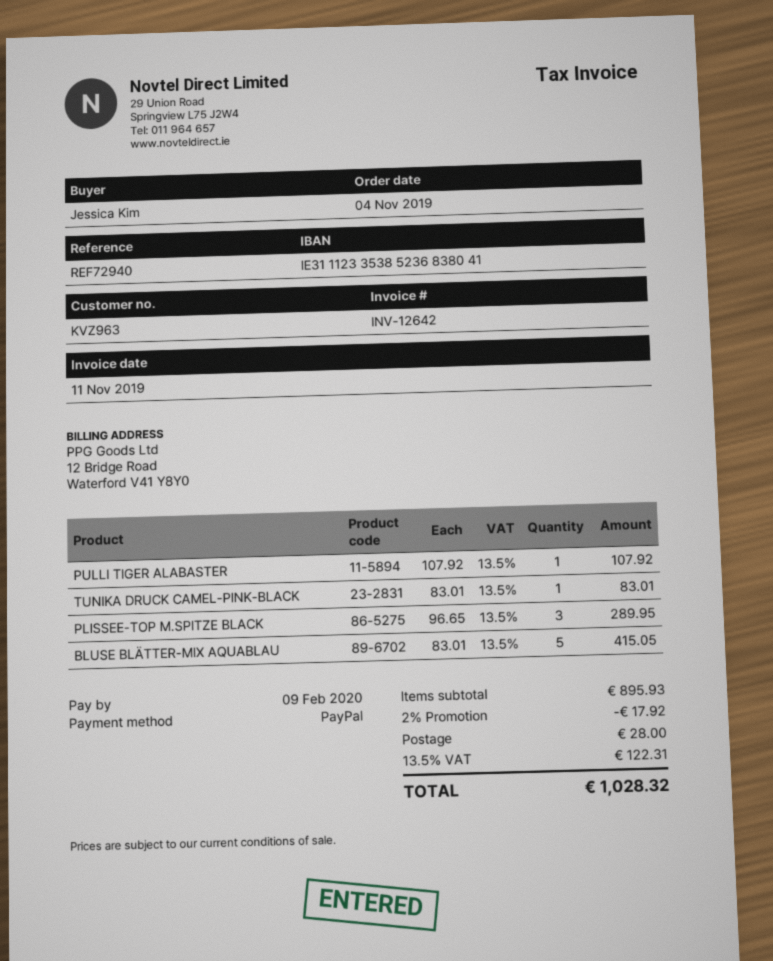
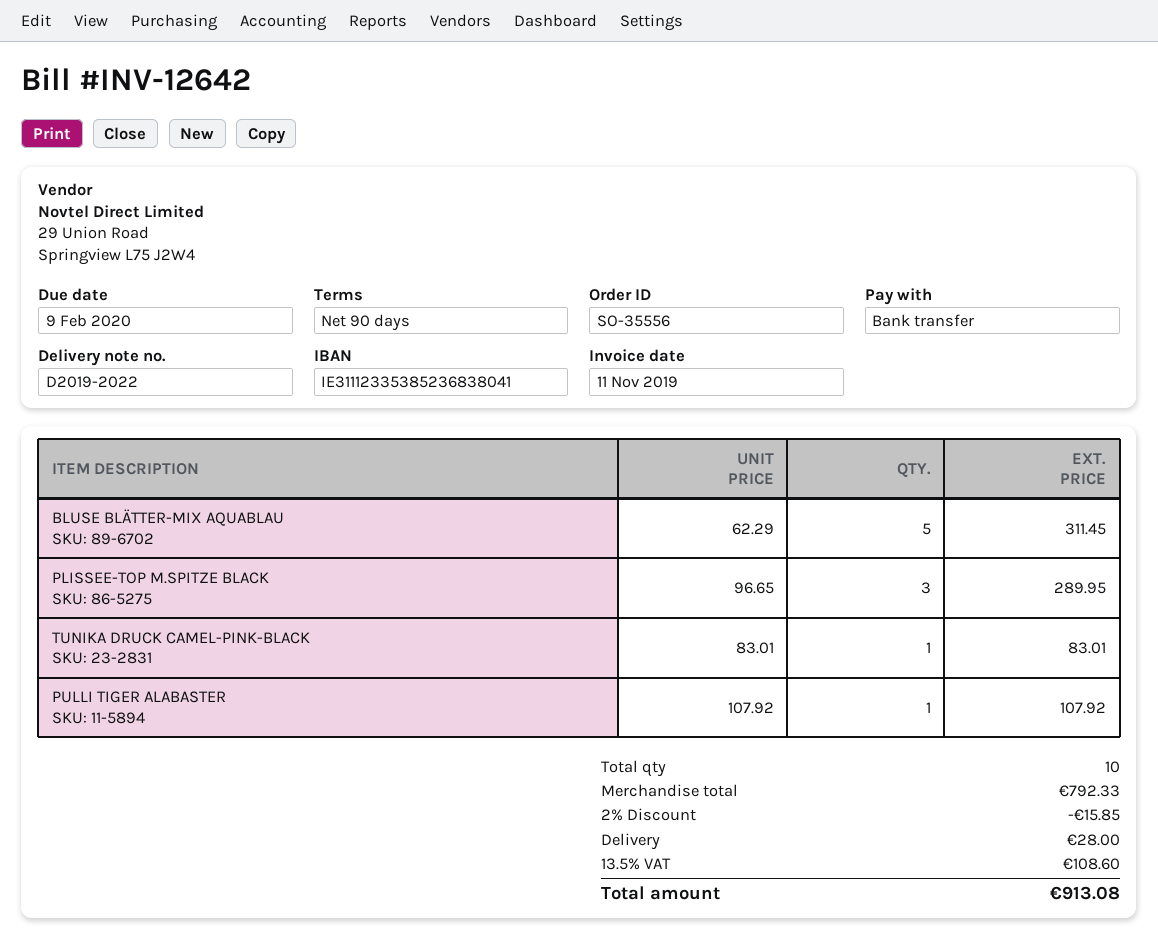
payment method: PayPal -> bank transfer
BLUSE BLÄTTER-MIX AQUABLAU: 5 x 83.01 = 415.05 -> 5 x 62.29 = 311.45
subtotal: 895.93 -> 792.33
discount: 2% = 17.92 -> 2% = 15.85
tax: 13.5% = 122.31 -> 13.5% = 108.60
total: 1028.32 -> 913.08

